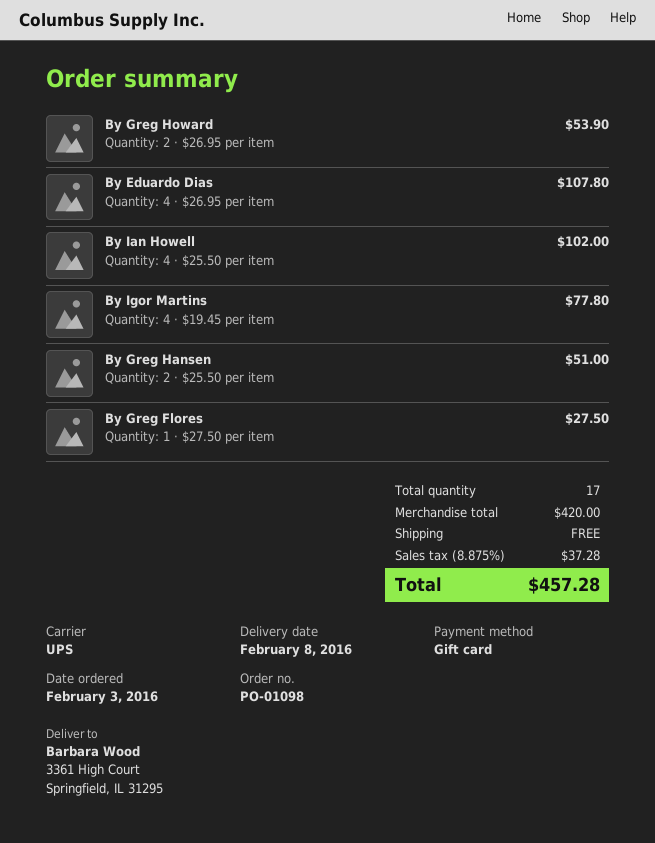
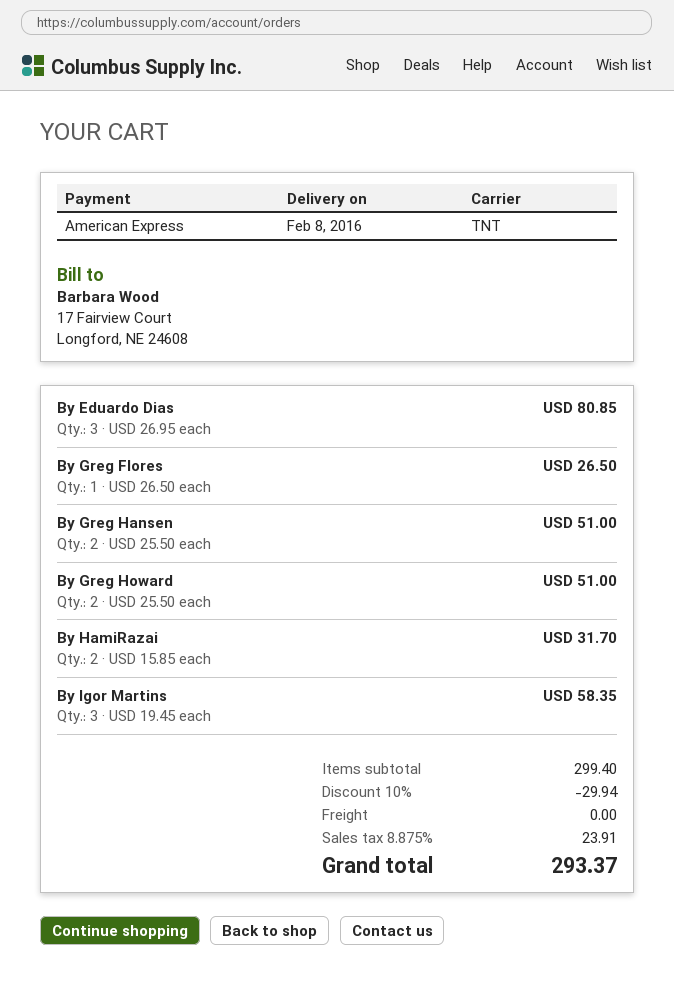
payment method: gift card -> American Express
shipping method: UPS -> TNT
By Greg Howard: 2 x 26.95 = 53.90 -> 2 x 25.50 = 51.00
By Eduardo Dias: 4 x 26.95 = 107.80 -> 3 x 26.95 = 80.85
By Ian Howell: 4 x 25.50 = 102.00 -> none
By Igor Martins: 4 x 19.45 = 77.80 -> 3 x 19.45 = 58.35
By Greg Flores: 1 x 27.50 = 27.50 -> 1 x 26.50 = 26.50
By HamiRazai: none -> 2 x 15.85 = 31.70
subtotal: 420.00 -> 299.40
discount: none -> 10% = 29.94
tax: 8.875% = 37.28 -> 8.875% = 23.91
total: 457.28 -> 293.37

